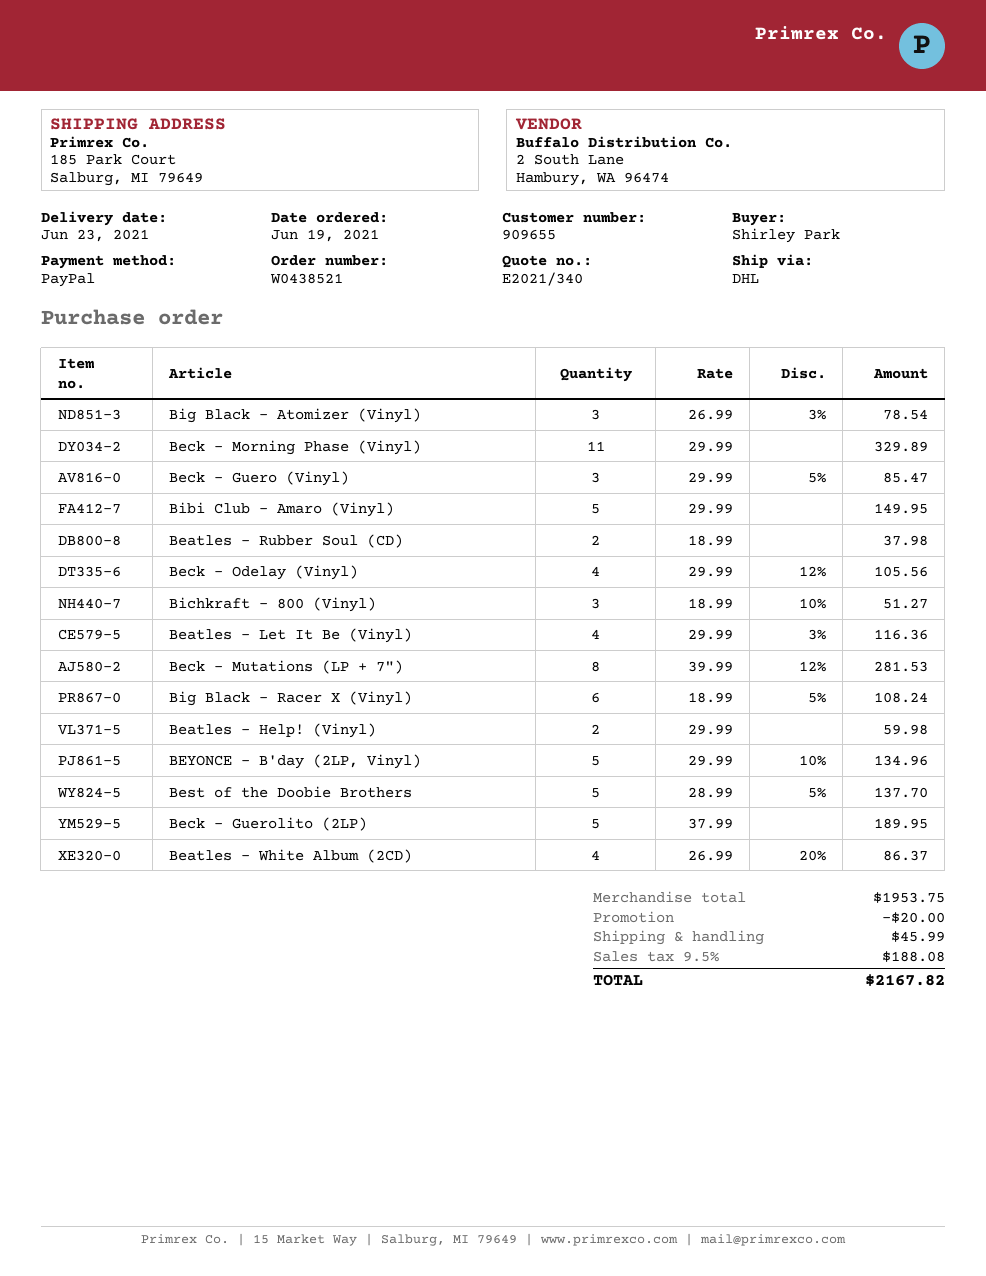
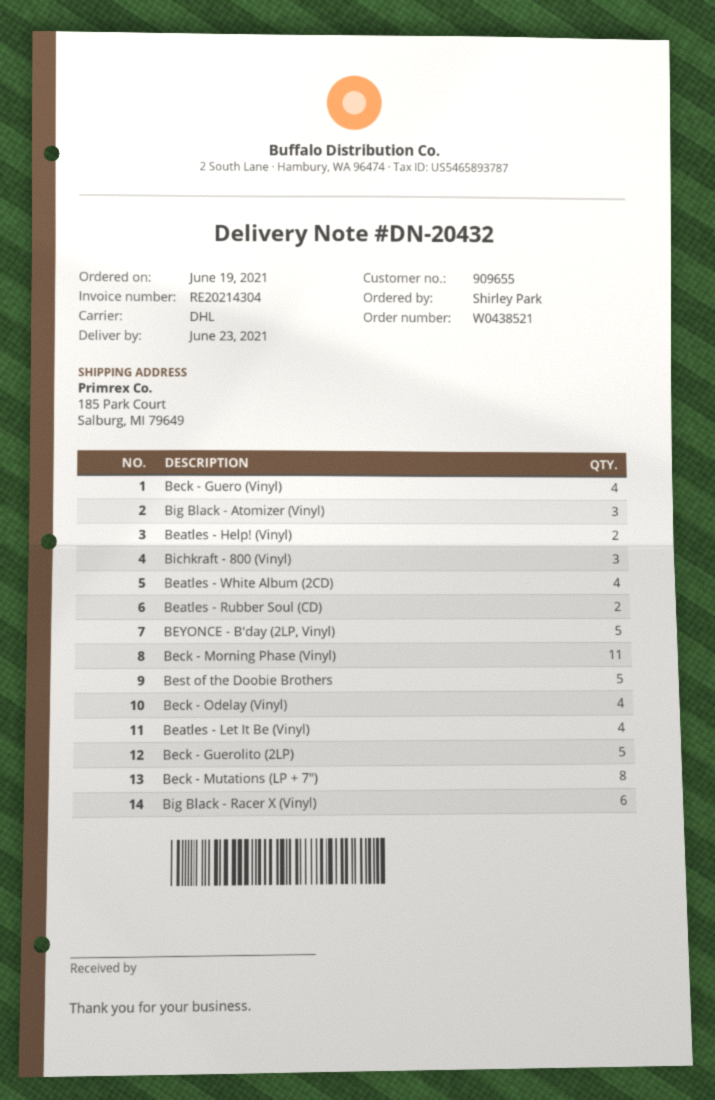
Beck - Guero (Vinyl): 3 -> 4
Bibi Club - Amaro (Vinyl): 5 -> none

